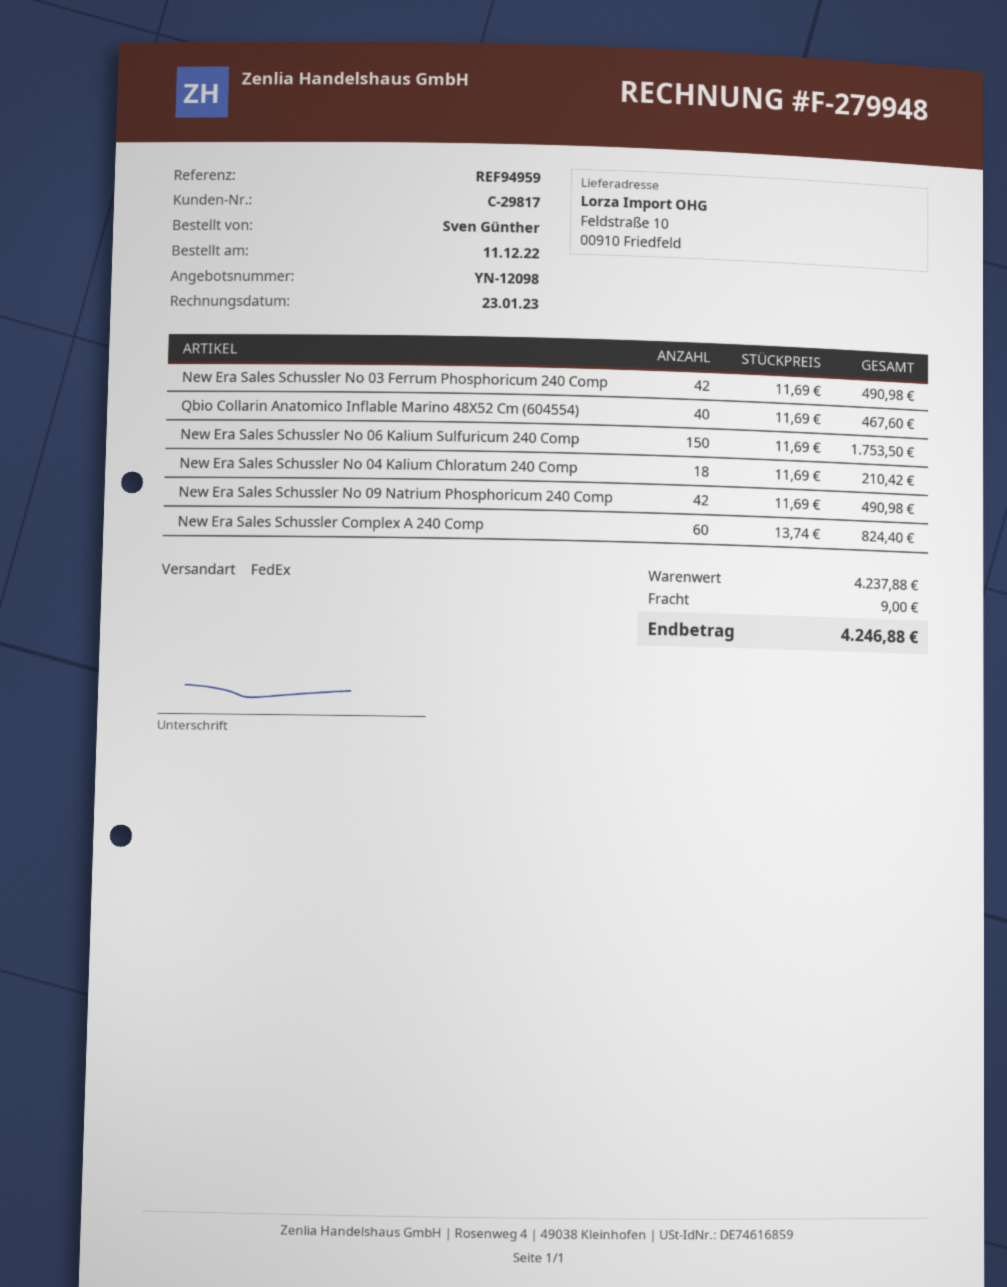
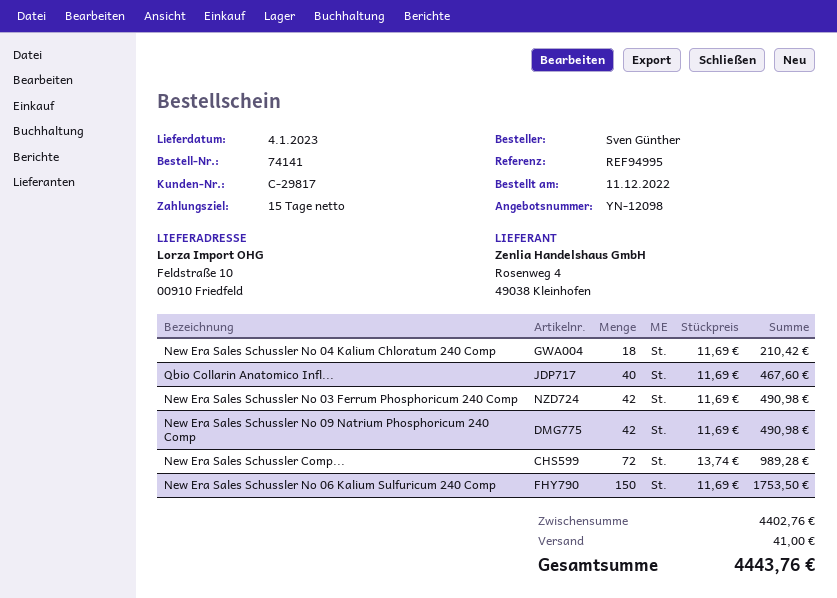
reference: REF94959 -> REF94995
New Era Sales Schussler Complex A 240 Comp: 60 x 13.74 = 824.40 -> 72 x 13.74 = 989.28
subtotal: 4237.88 -> 4402.76
shipping: 9.00 -> 41.00
total: 4246.88 -> 4443.76

